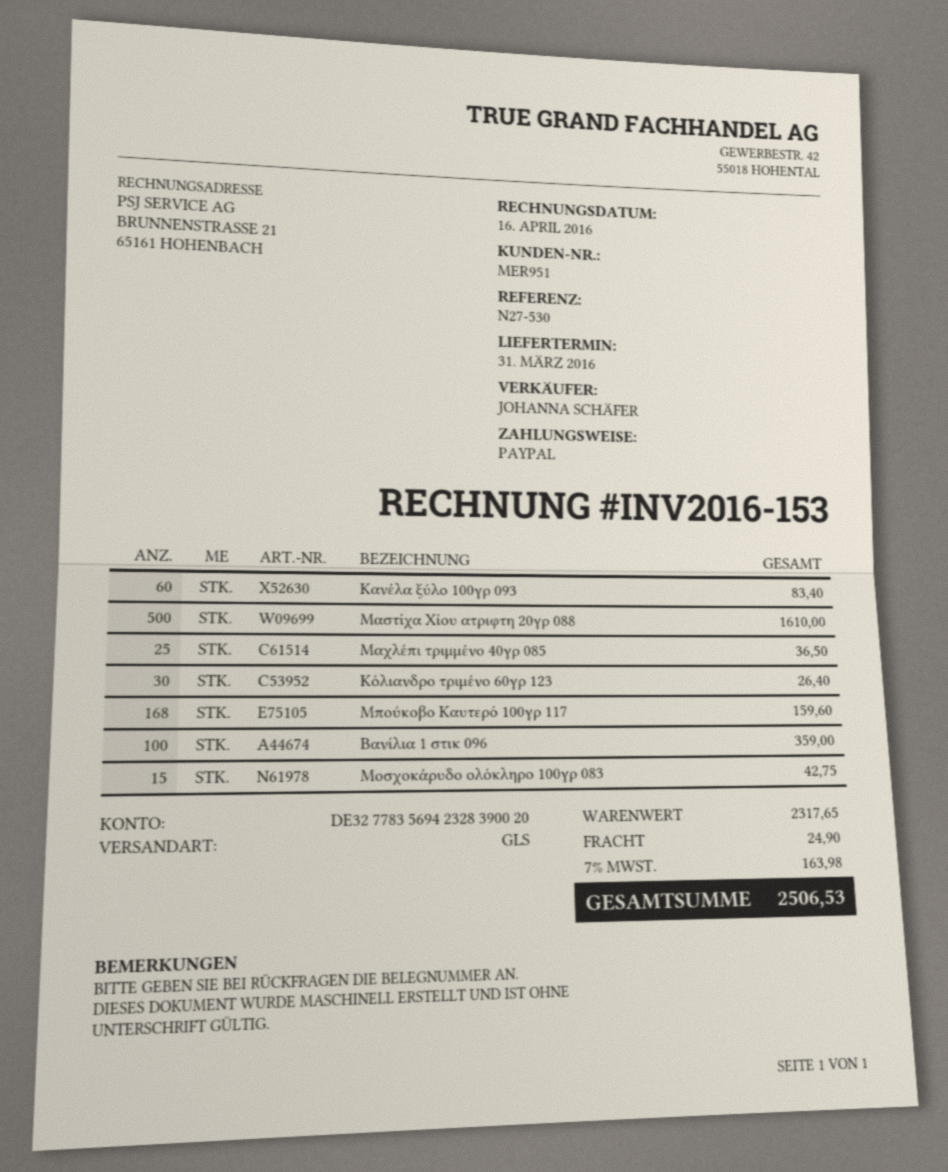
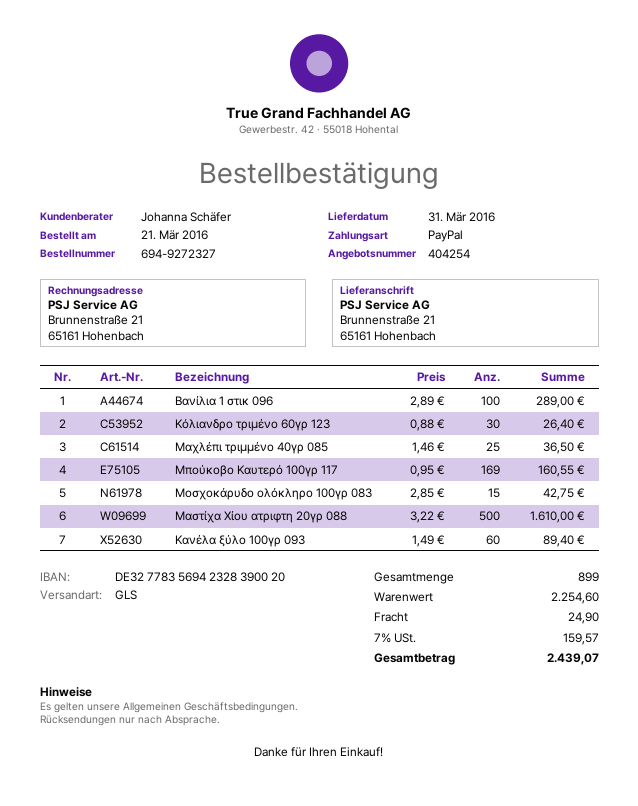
Κανέλα ξύλο 100γρ 093: 60 for 83.40 -> 60 for 89.40
Μπούκοβο Καυτερό 100γρ 117: 168 for 159.60 -> 169 for 160.55
Βανίλια 1 στικ 096: 100 for 359.00 -> 100 for 289.00
subtotal: 2317.65 -> 2254.60
tax: 7% = 163.98 -> 7% = 159.57
total: 2506.53 -> 2439.07

